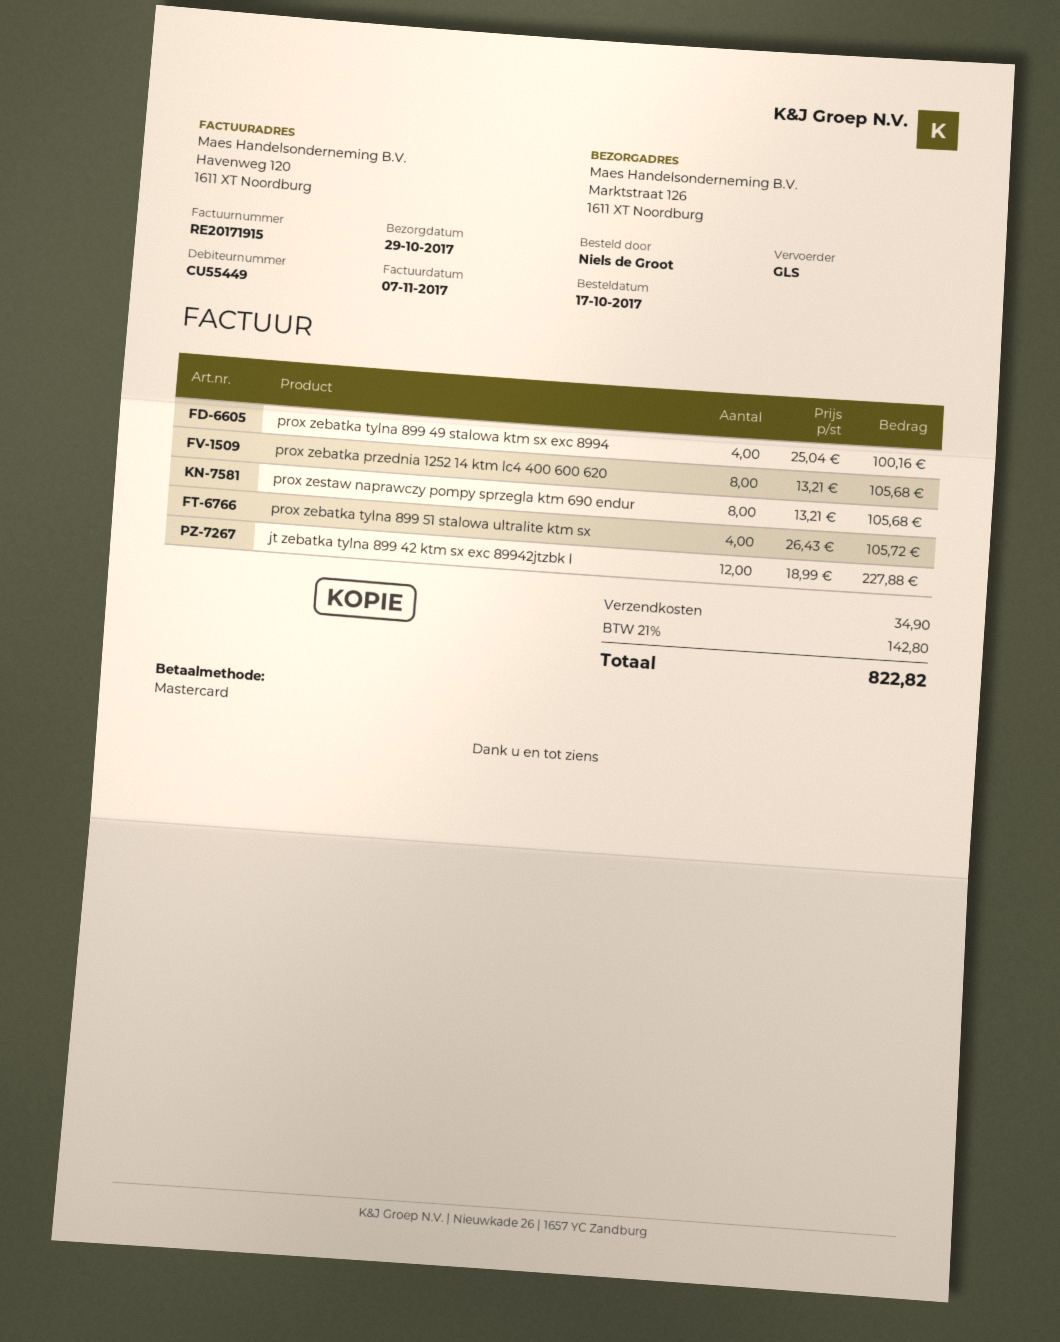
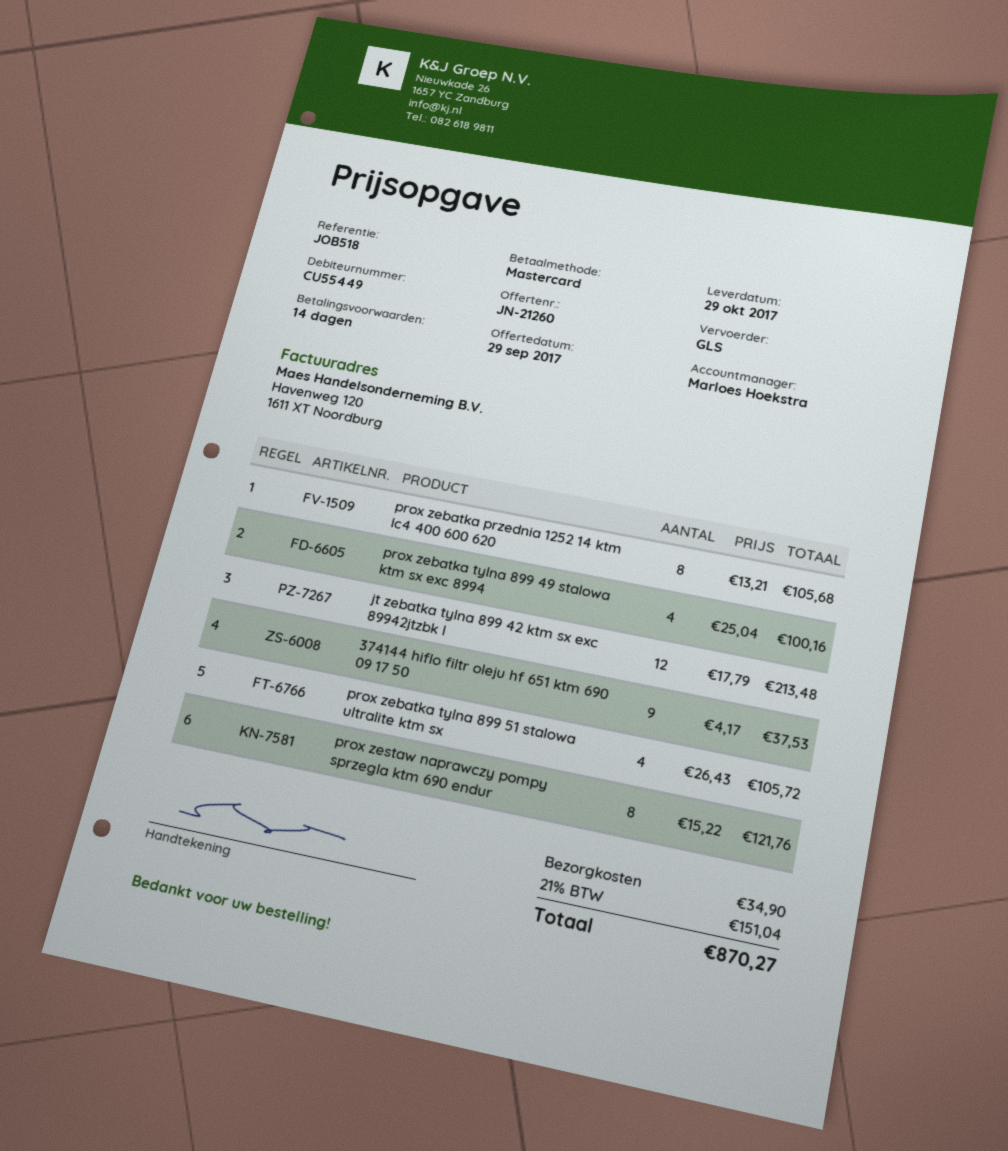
prox zestaw naprawczy pompy sprzegla ktm 690 endur: 8 x 13.21 = 105.68 -> 8 x 15.22 = 121.76
jt zebatka tylna 899 42 ktm sx exc 89942jtzbk l: 12 x 18.99 = 227.88 -> 12 x 17.79 = 213.48
374144 hiflo filtr oleju hf 651 ktm 690 09 17 50: none -> 9 x 4.17 = 37.53
tax: 21% = 142.80 -> 21% = 151.04
total: 822.82 -> 870.27

